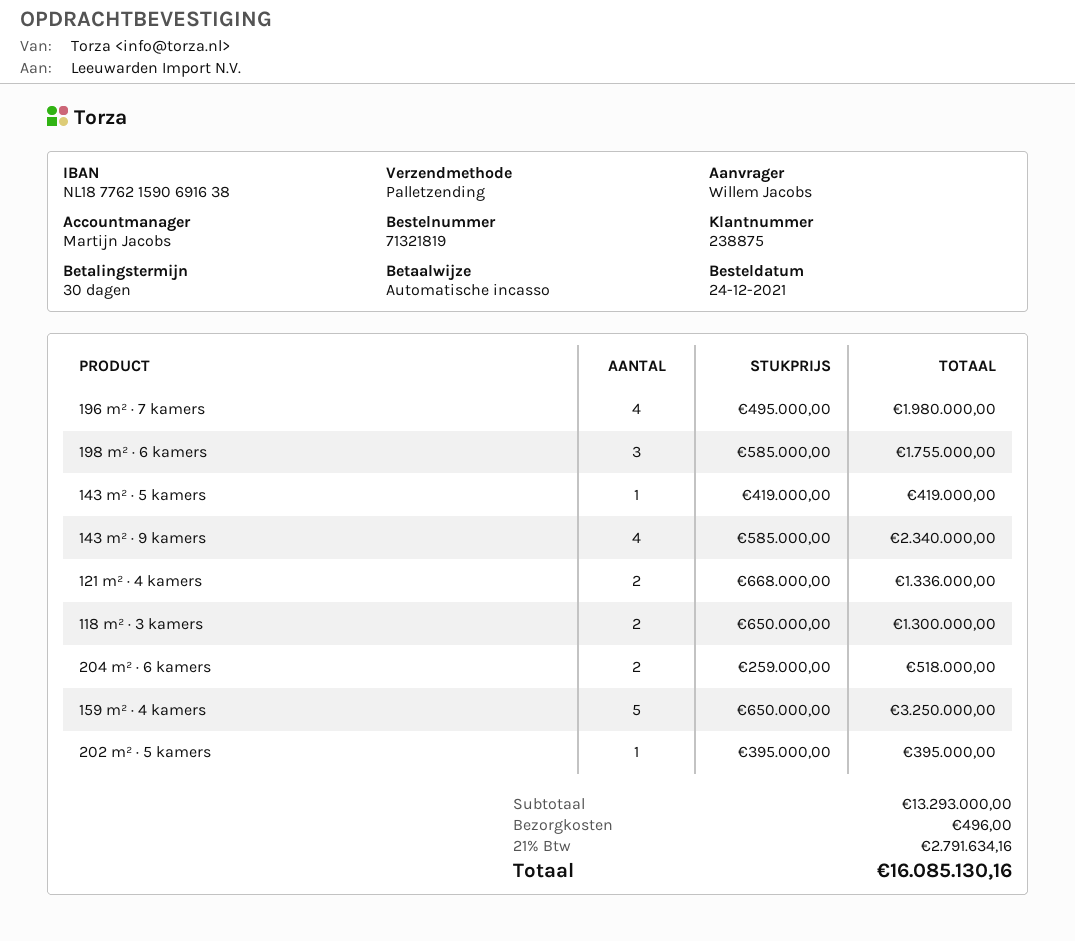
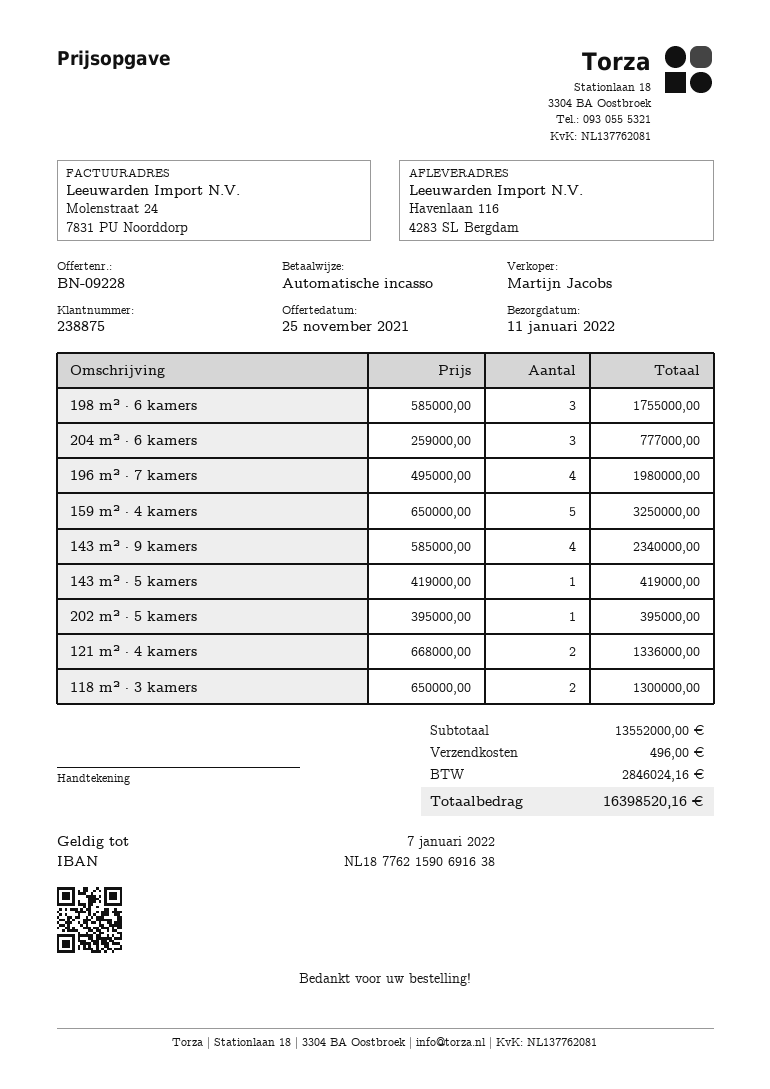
204 m² · 6 kamers: 2 x 259000.00 = 518000.00 -> 3 x 259000.00 = 777000.00
subtotal: 13293000.00 -> 13552000.00
tax: 2791634.16 -> 2846024.16
total: 16085130.16 -> 16398520.16

